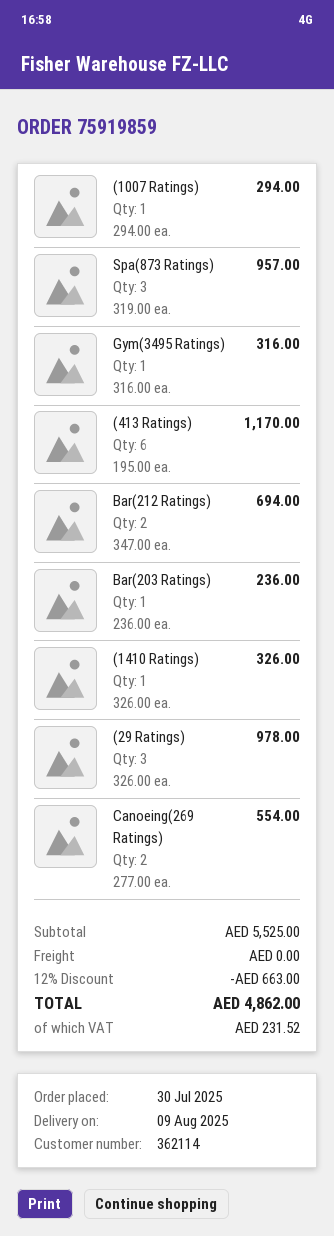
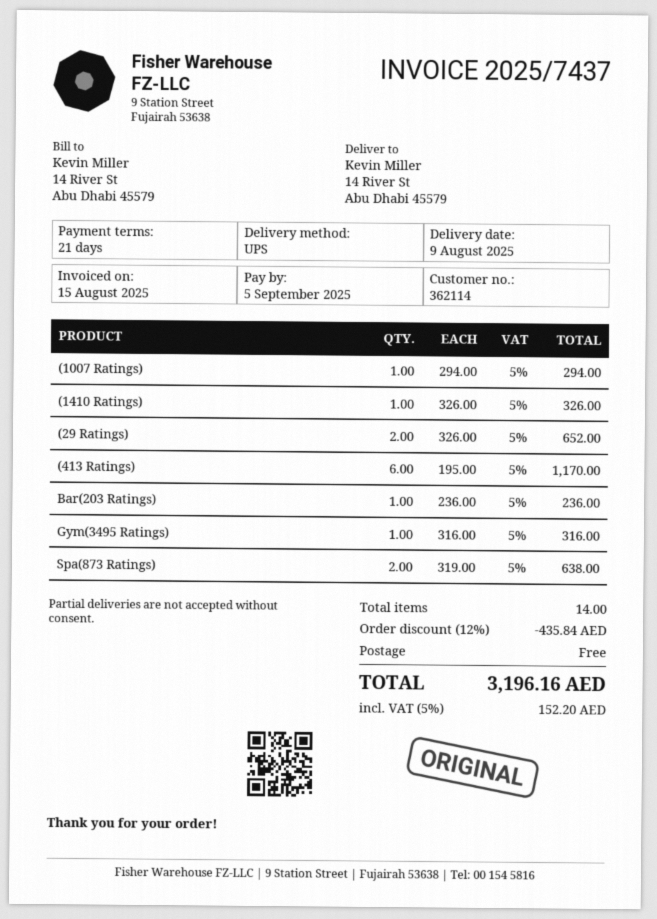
Spa(873 Ratings): 3 x 319.00 = 957.00 -> 2 x 319.00 = 638.00
Bar(212 Ratings): 2 x 347.00 = 694.00 -> none
(29 Ratings): 3 x 326.00 = 978.00 -> 2 x 326.00 = 652.00
Canoeing(269 Ratings): 2 x 277.00 = 554.00 -> none
discount: 12% = 663.00 -> 12% = 435.84
tax: 231.52 -> 152.20
total: 4862.00 -> 3196.16

